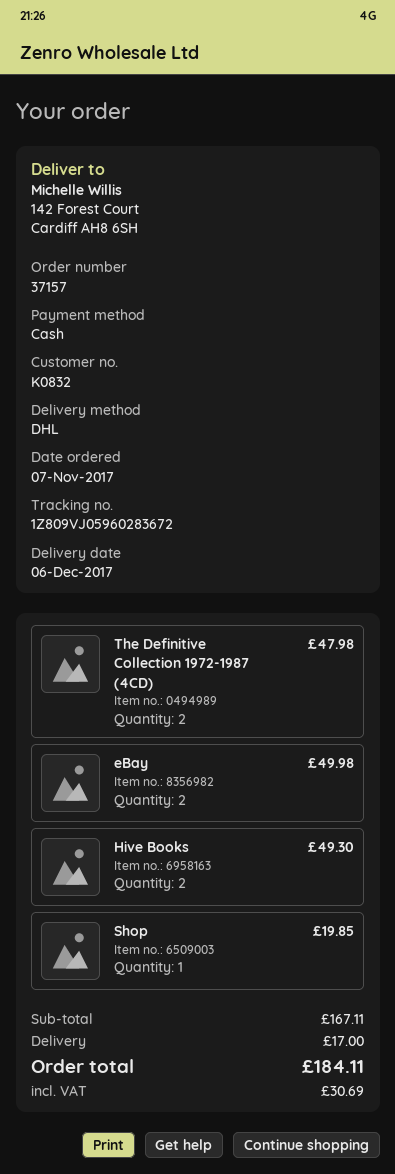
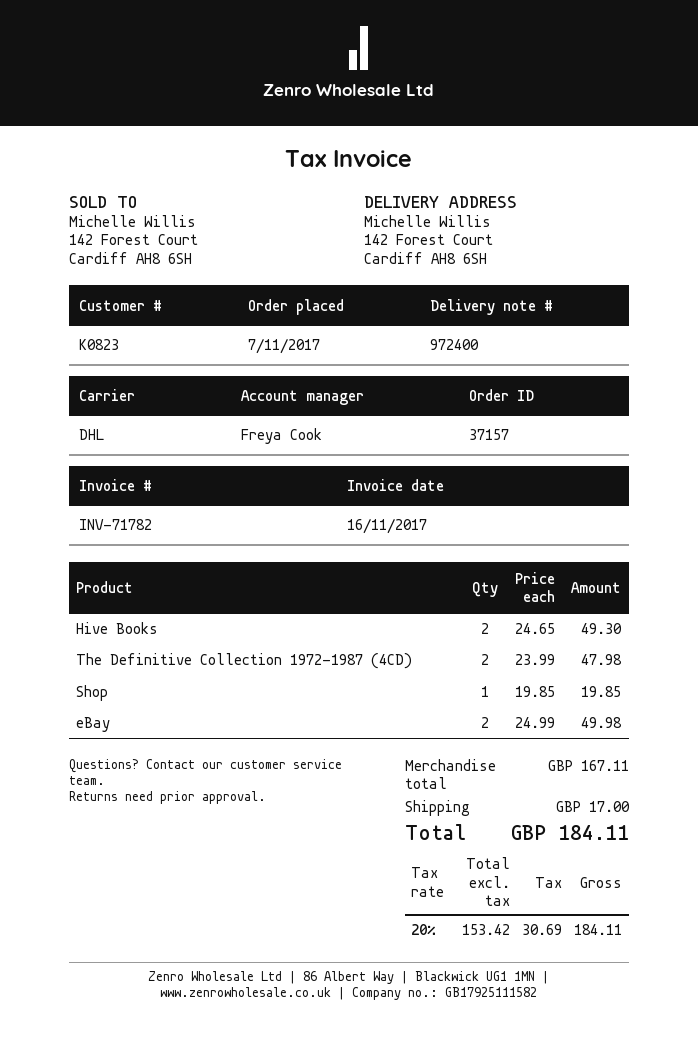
customer number: K0832 -> K0823

